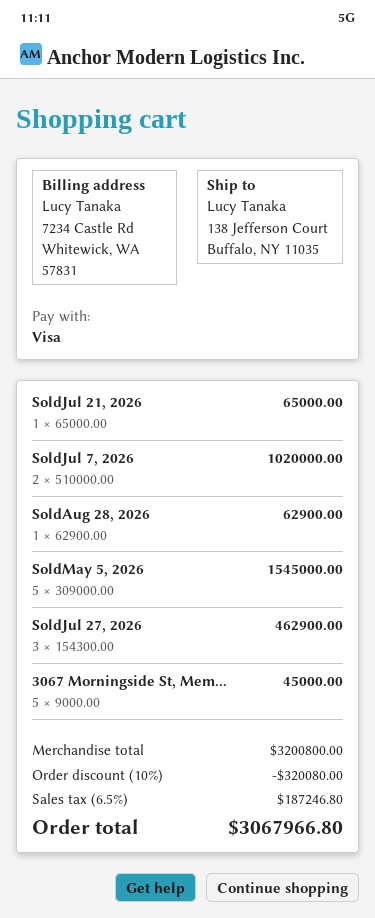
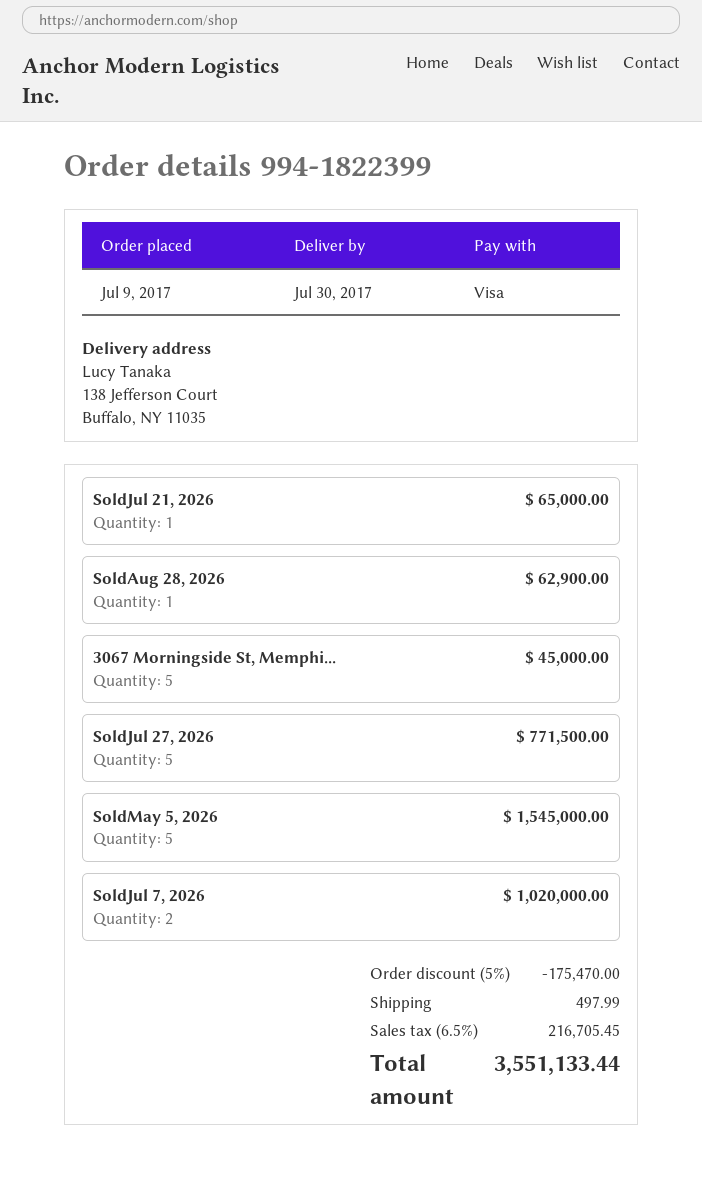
SoldJul 27, 2026: 3 for 462900.00 -> 5 for 771500.00
discount: 10% = 320080.00 -> 5% = 175470.00
shipping: none -> 497.99
tax: 6.5% = 187246.80 -> 6.5% = 216705.45
total: 3067966.80 -> 3551133.44

